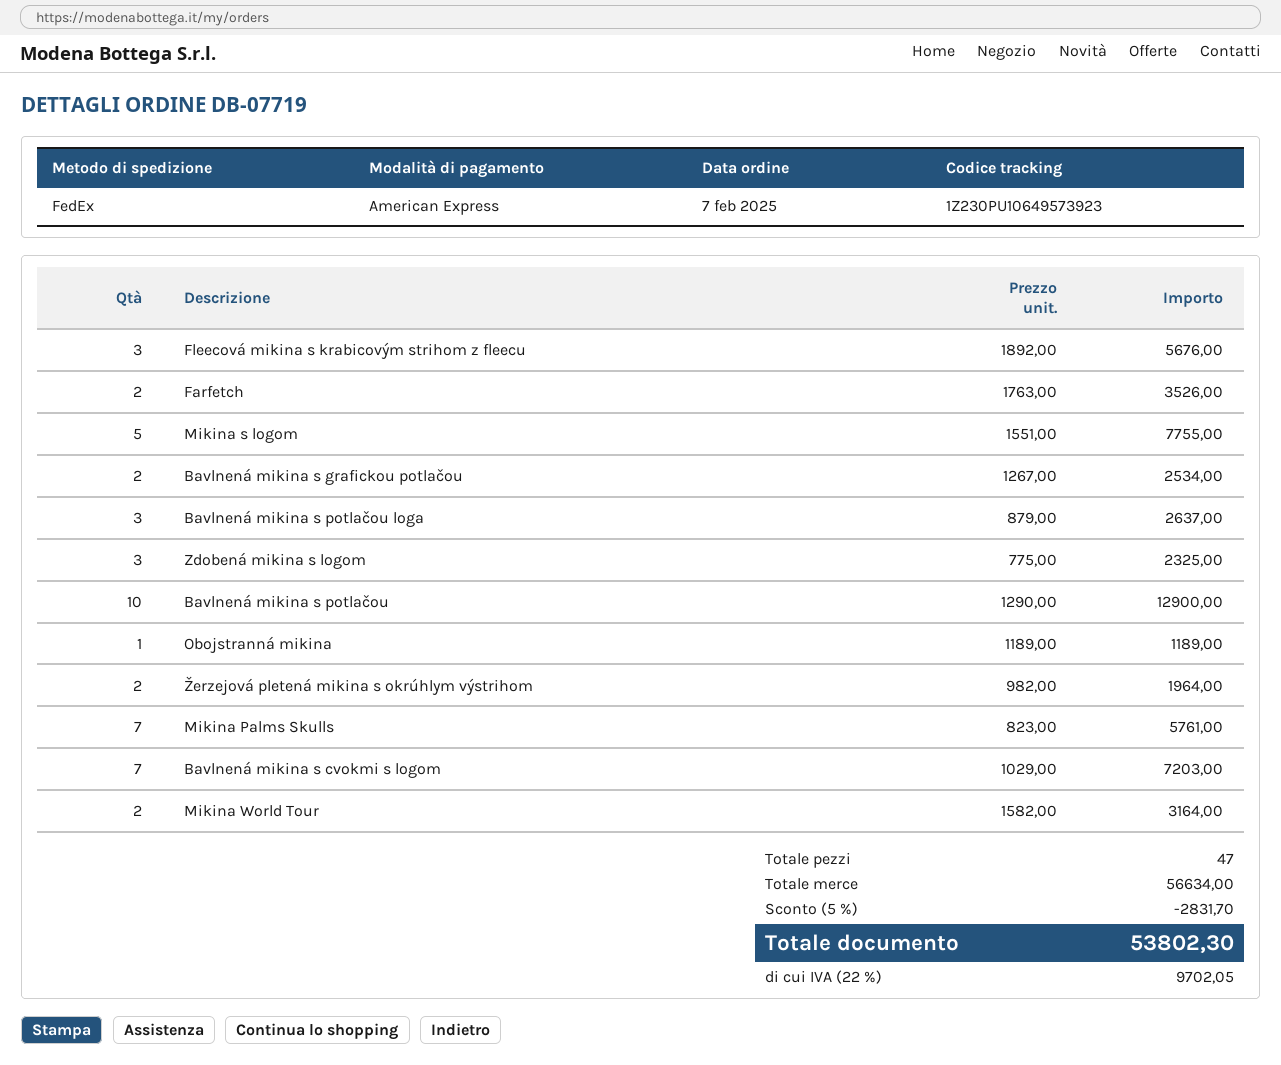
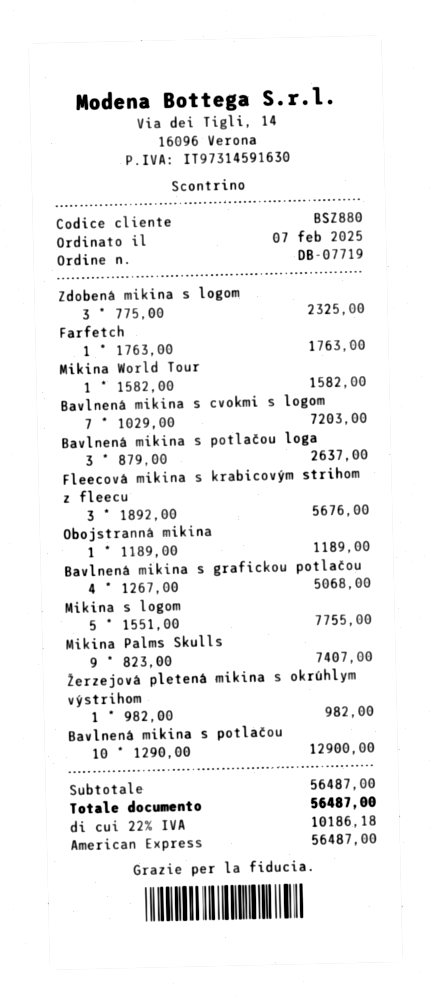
Farfetch: 2 x 1763.00 = 3526.00 -> 1 x 1763.00 = 1763.00
Bavlnená mikina s grafickou potlačou: 2 x 1267.00 = 2534.00 -> 4 x 1267.00 = 5068.00
Žerzejová pletená mikina s okrúhlym výstrihom: 2 x 982.00 = 1964.00 -> 1 x 982.00 = 982.00
Mikina Palms Skulls: 7 x 823.00 = 5761.00 -> 9 x 823.00 = 7407.00
Mikina World Tour: 2 x 1582.00 = 3164.00 -> 1 x 1582.00 = 1582.00
subtotal: 56634.00 -> 56487.00
discount: 5% = 2831.70 -> none
tax: 22% = 9702.05 -> 22% = 10186.18
total: 53802.30 -> 56487.00

